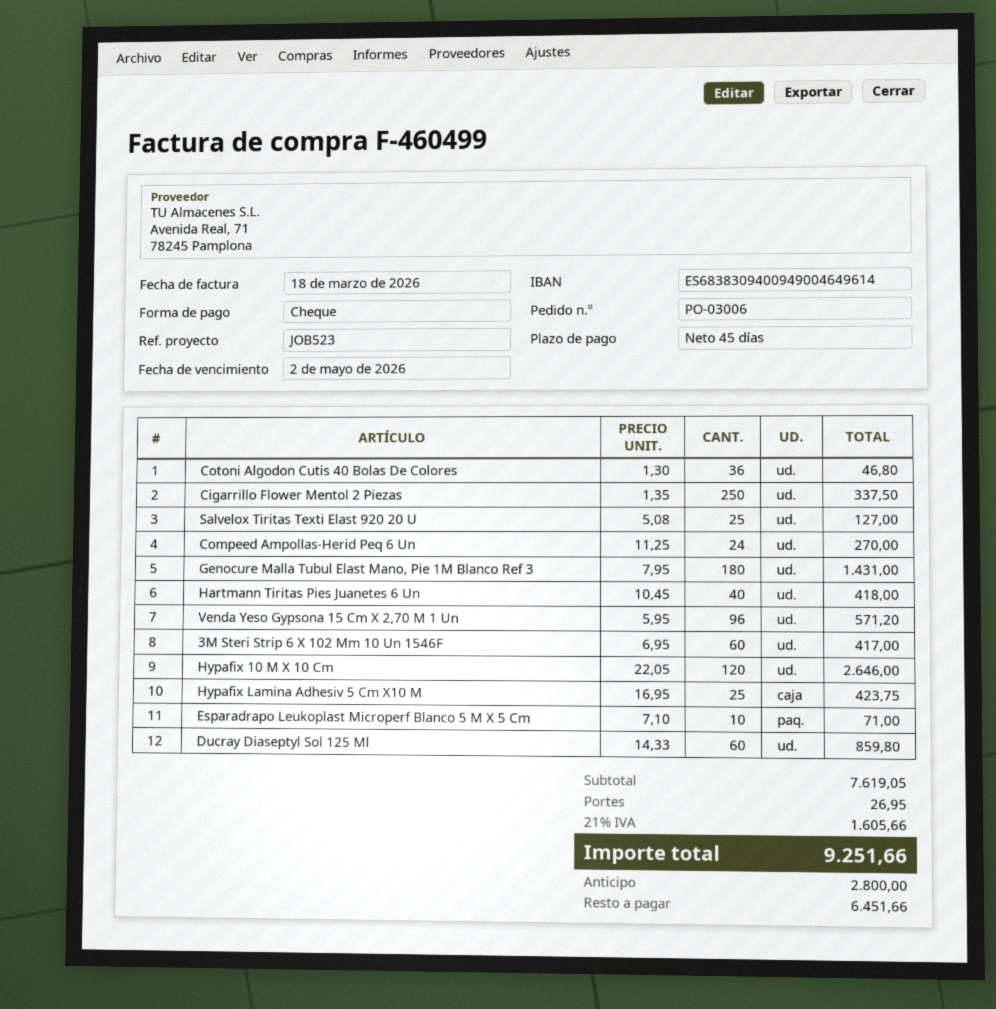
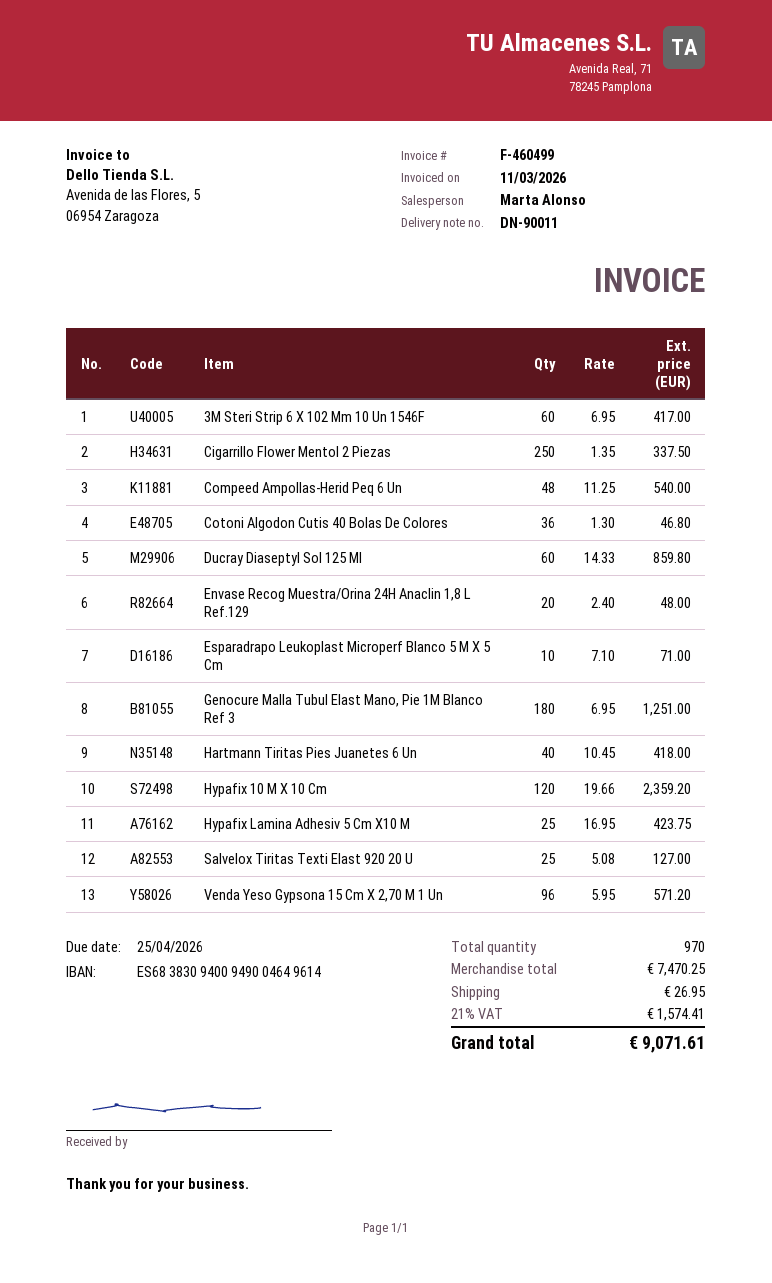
invoice date: 2026-03-18 -> 2026-03-11
due date: 2026-05-02 -> 2026-04-25
Compeed Ampollas-Herid Peq 6 Un: 24 x 11.25 = 270.00 -> 48 x 11.25 = 540.00
Genocure Malla Tubul Elast Mano, Pie 1M Blanco Ref 3: 180 x 7.95 = 1431.00 -> 180 x 6.95 = 1251.00
Hypafix 10 M X 10 Cm: 120 x 22.05 = 2646.00 -> 120 x 19.66 = 2359.20
Envase Recog Muestra/Orina 24H Anaclin 1,8 L Ref.129: none -> 20 x 2.40 = 48.00
subtotal: 7619.05 -> 7470.25
tax: 21% = 1605.66 -> 21% = 1574.41
total: 9251.66 -> 9071.61

